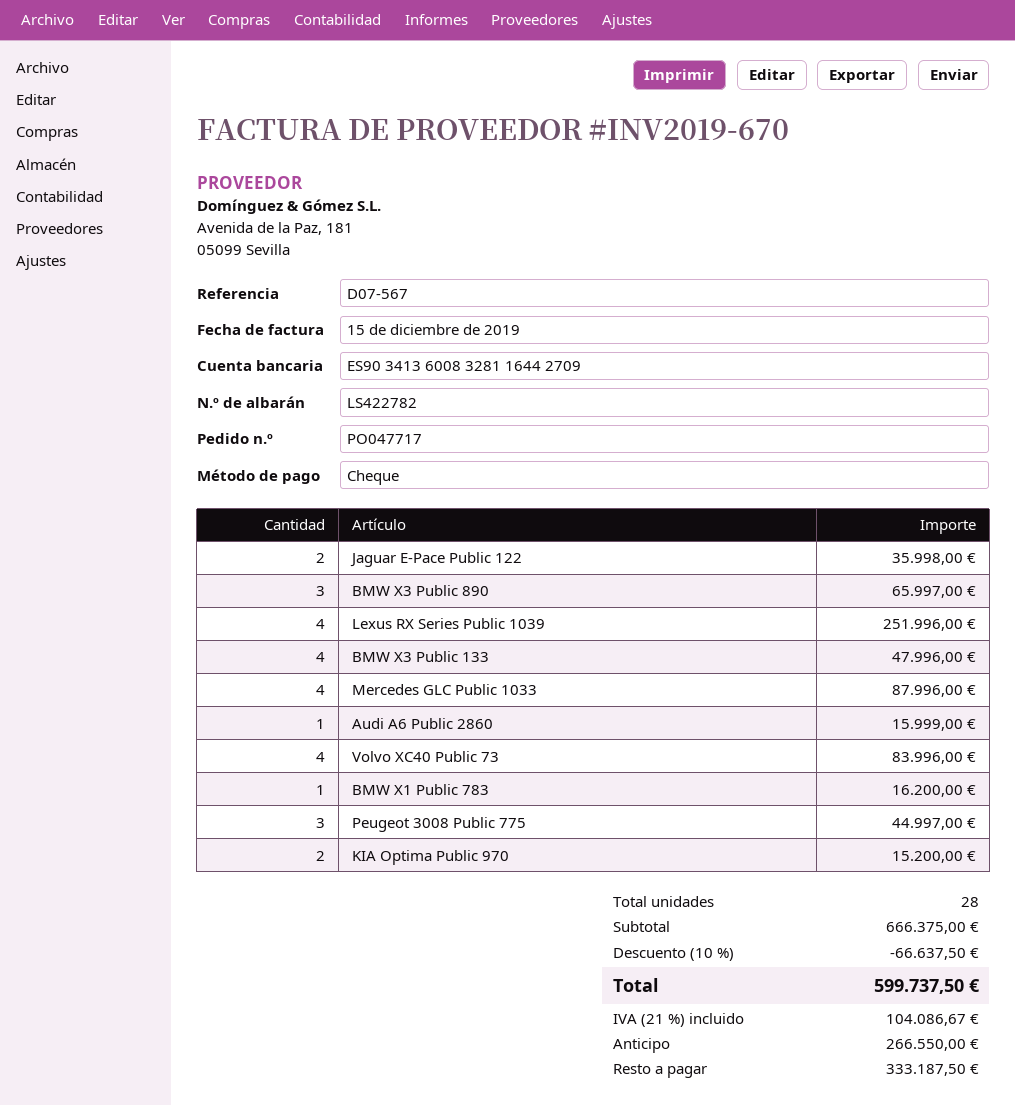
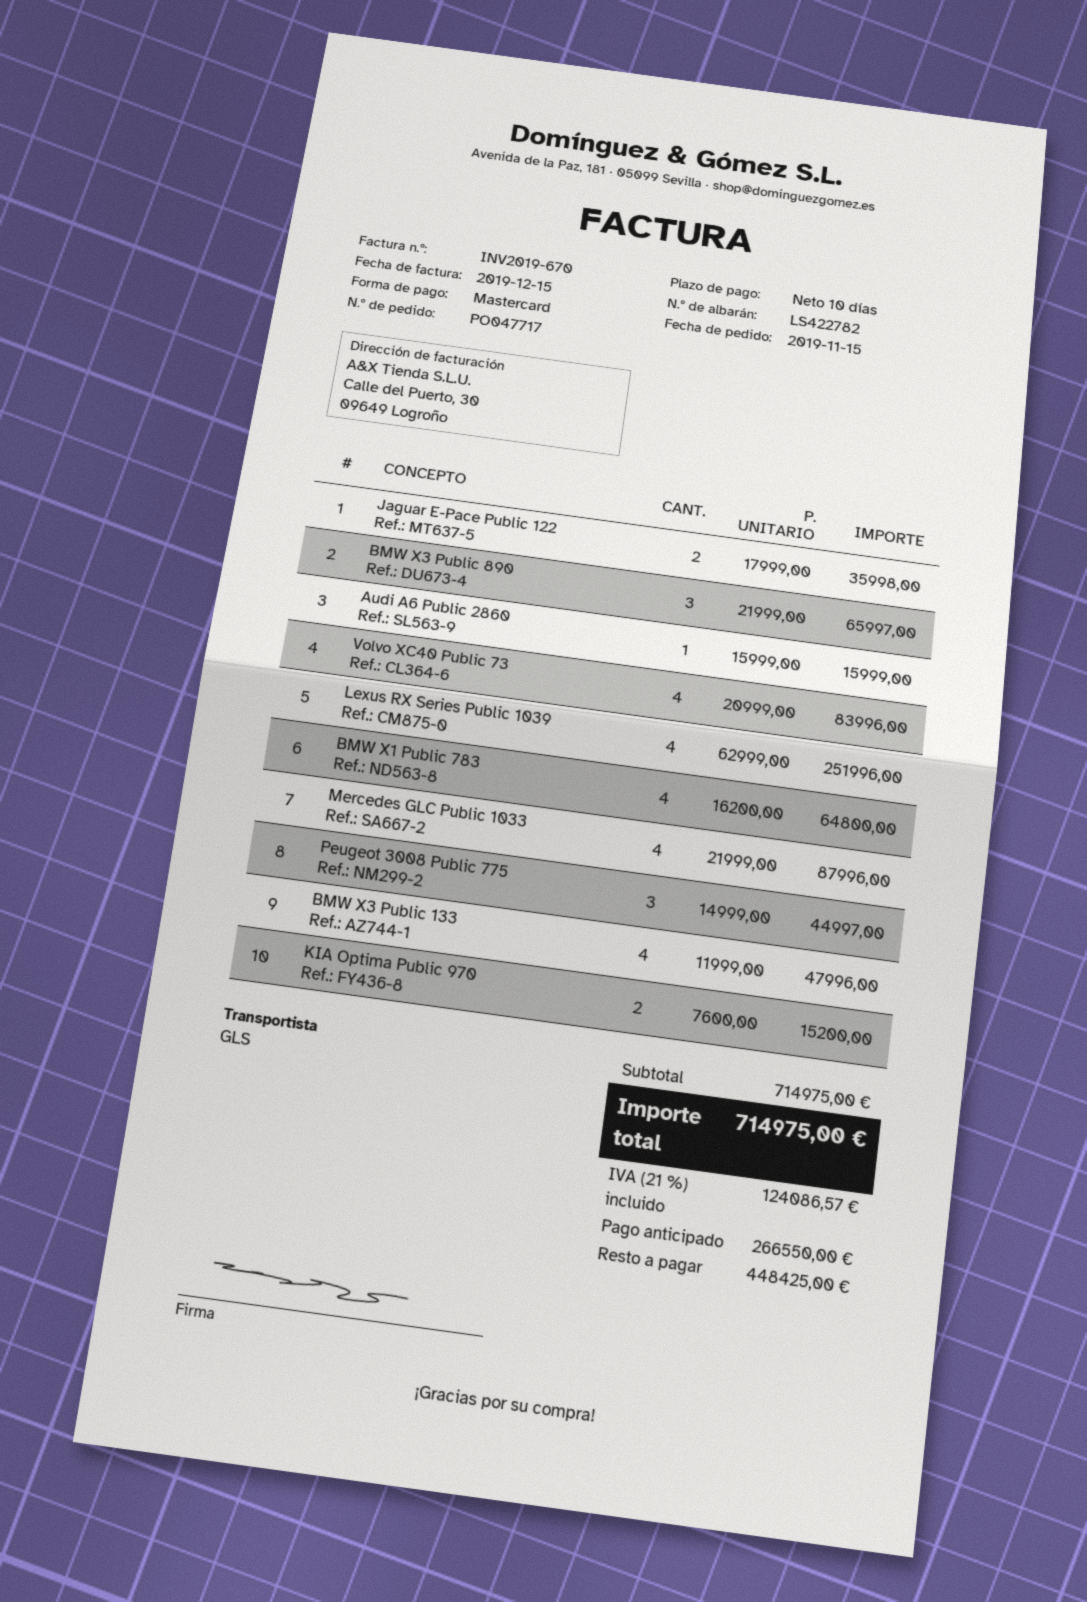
payment method: cheque -> Mastercard
BMW X1 Public 783: 1 for 16200.00 -> 4 for 64800.00
subtotal: 666375.00 -> 714975.00
discount: 10% = 66637.50 -> none
tax: 21% = 104086.67 -> 21% = 124086.57
total: 599737.50 -> 714975.00
balance: 333187.50 -> 448425.00

